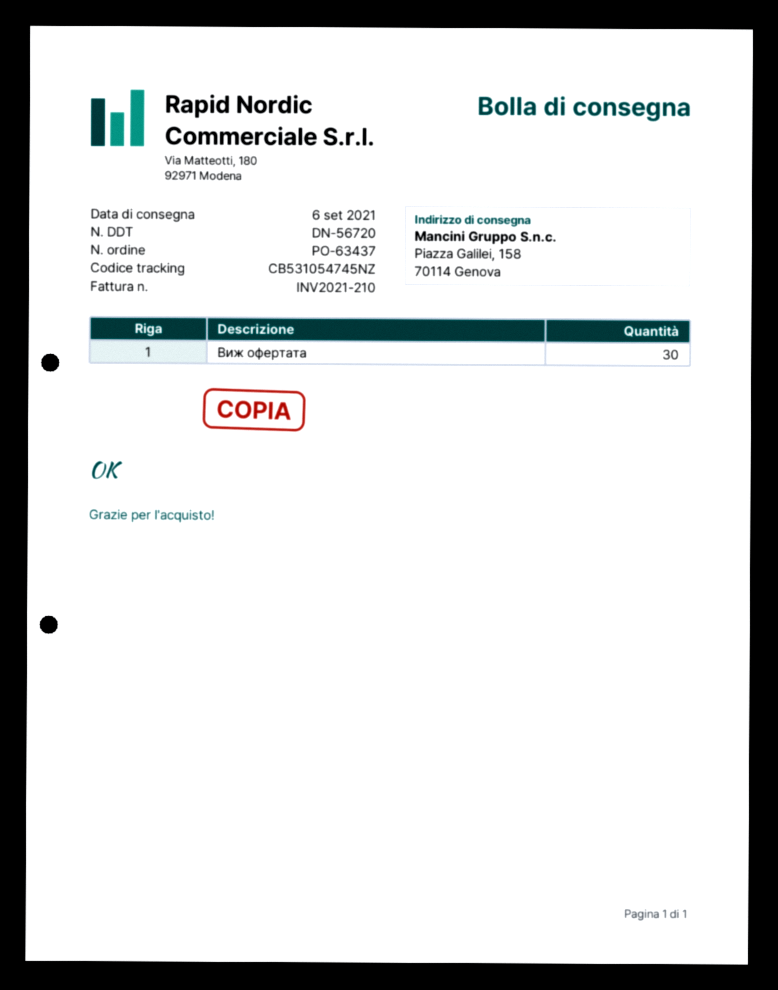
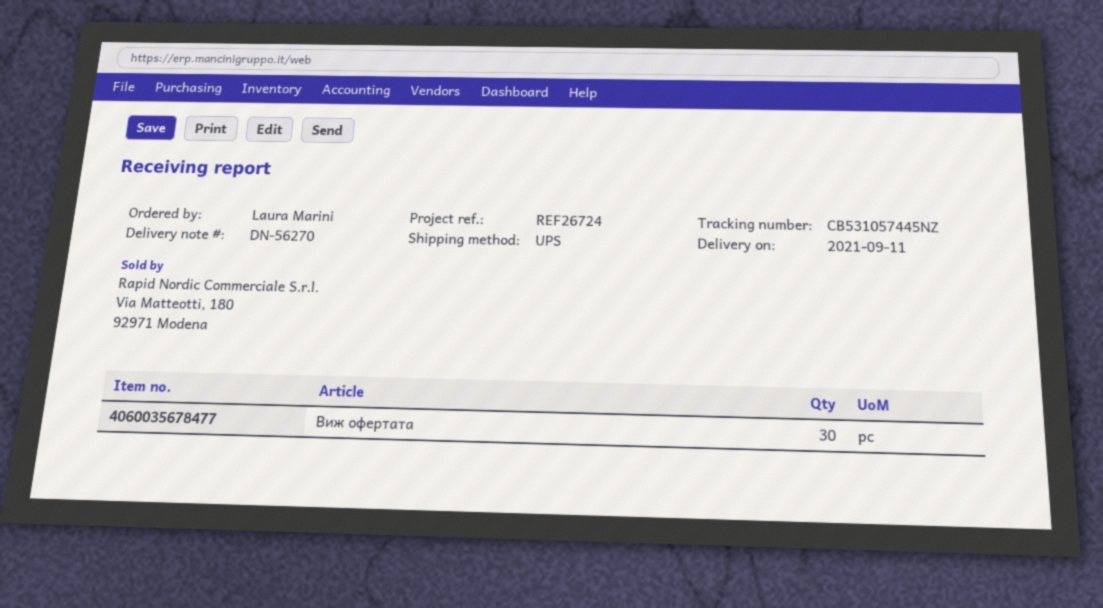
delivery note number: DN-56720 -> DN-56270
delivery date: 2021-09-06 -> 2021-09-11
tracking number: CB531054745NZ -> CB531057445NZ

